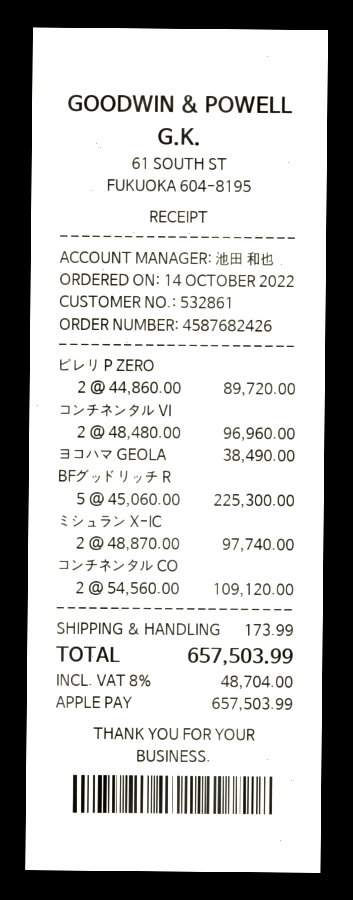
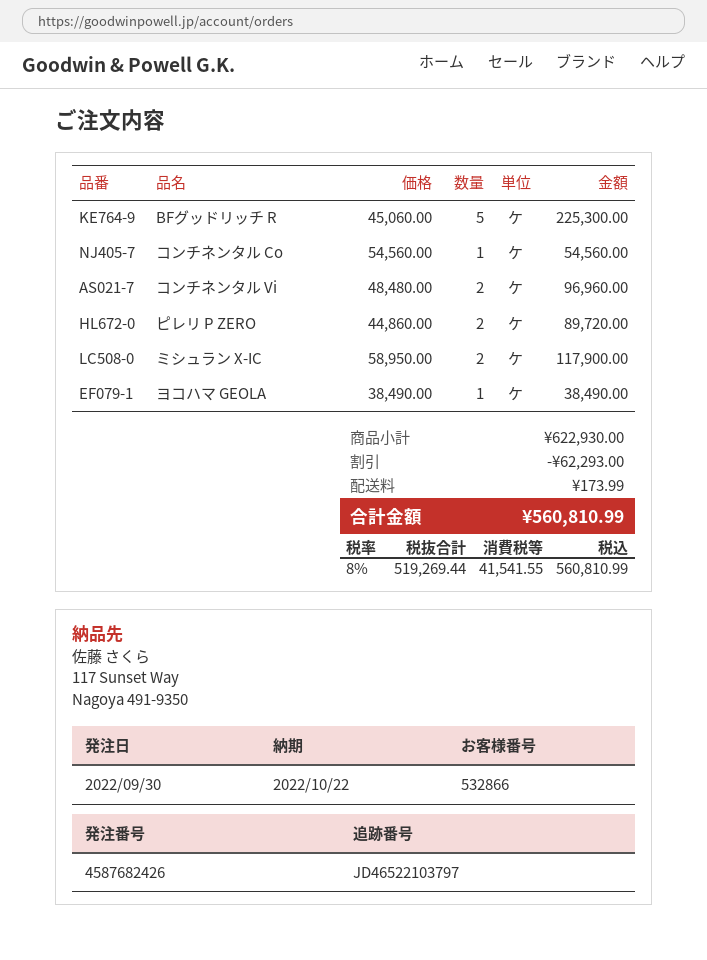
order date: 2022-10-14 -> 2022-09-30
customer number: 532861 -> 532866
ミシュラン X-IC: 2 x 48870.00 = 97740.00 -> 2 x 58950.00 = 117900.00
コンチネンタル CO: 2 x 54560.00 = 109120.00 -> 1 x 54560.00 = 54560.00
discount: none -> 62293.00
tax: 8% = 48704.00 -> 8% = 41541.55
total: 657503.99 -> 560810.99

